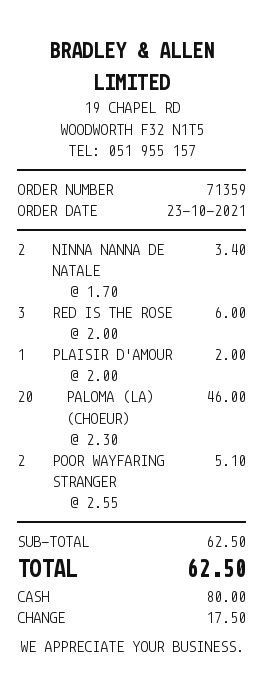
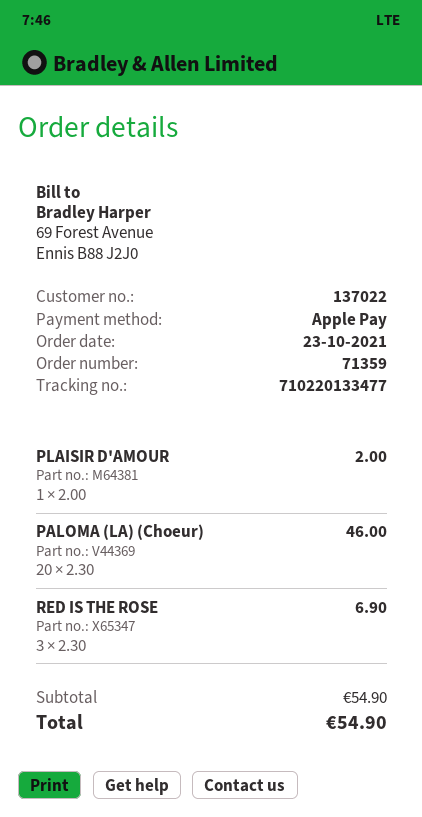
payment method: cash -> Apple Pay
NINNA NANNA DE NATALE: 2 x 1.70 = 3.40 -> none
RED IS THE ROSE: 3 x 2.00 = 6.00 -> 3 x 2.30 = 6.90
POOR WAYFARING STRANGER: 2 x 2.55 = 5.10 -> none
subtotal: 62.50 -> 54.90
total: 62.50 -> 54.90

